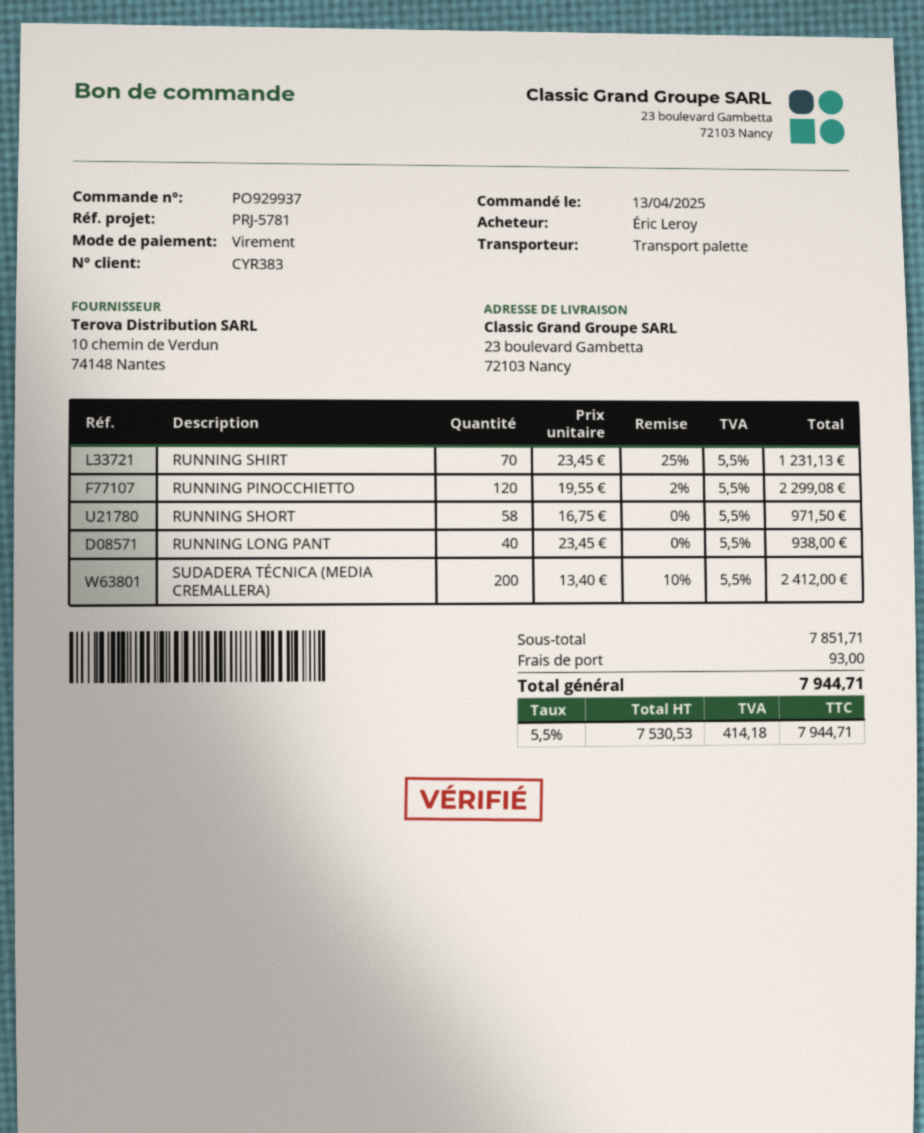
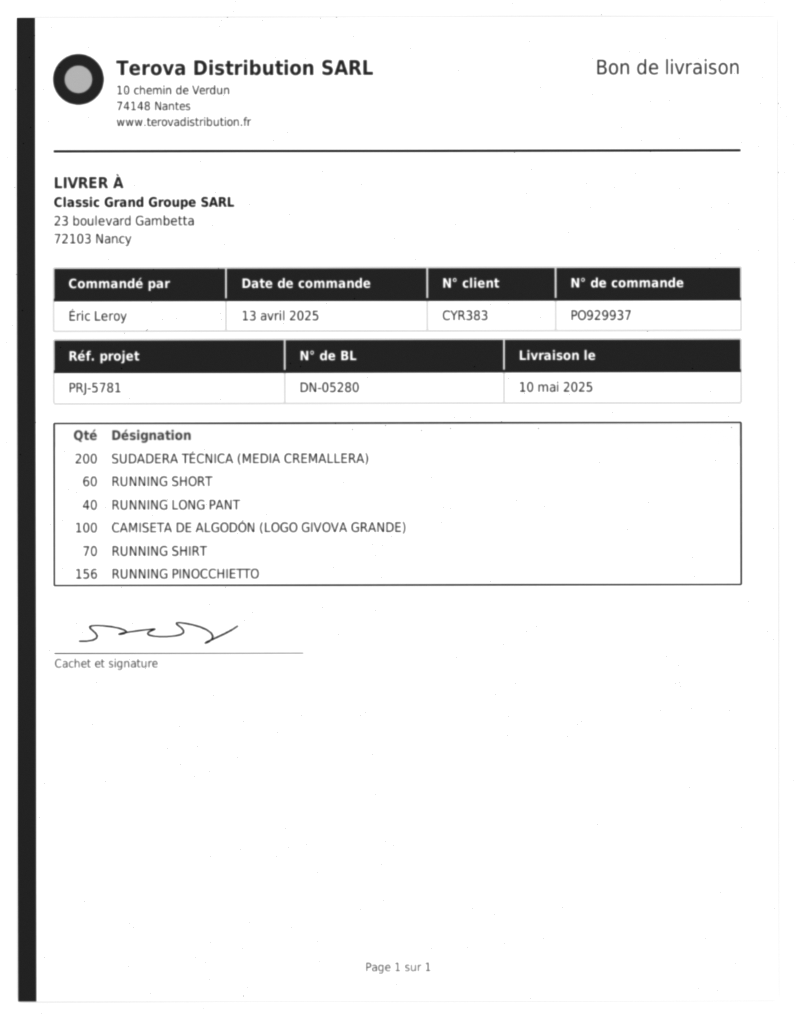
RUNNING PINOCCHIETTO: 120 -> 156
RUNNING SHORT: 58 -> 60
CAMISETA DE ALGODÓN (LOGO GIVOVA GRANDE): none -> 100

